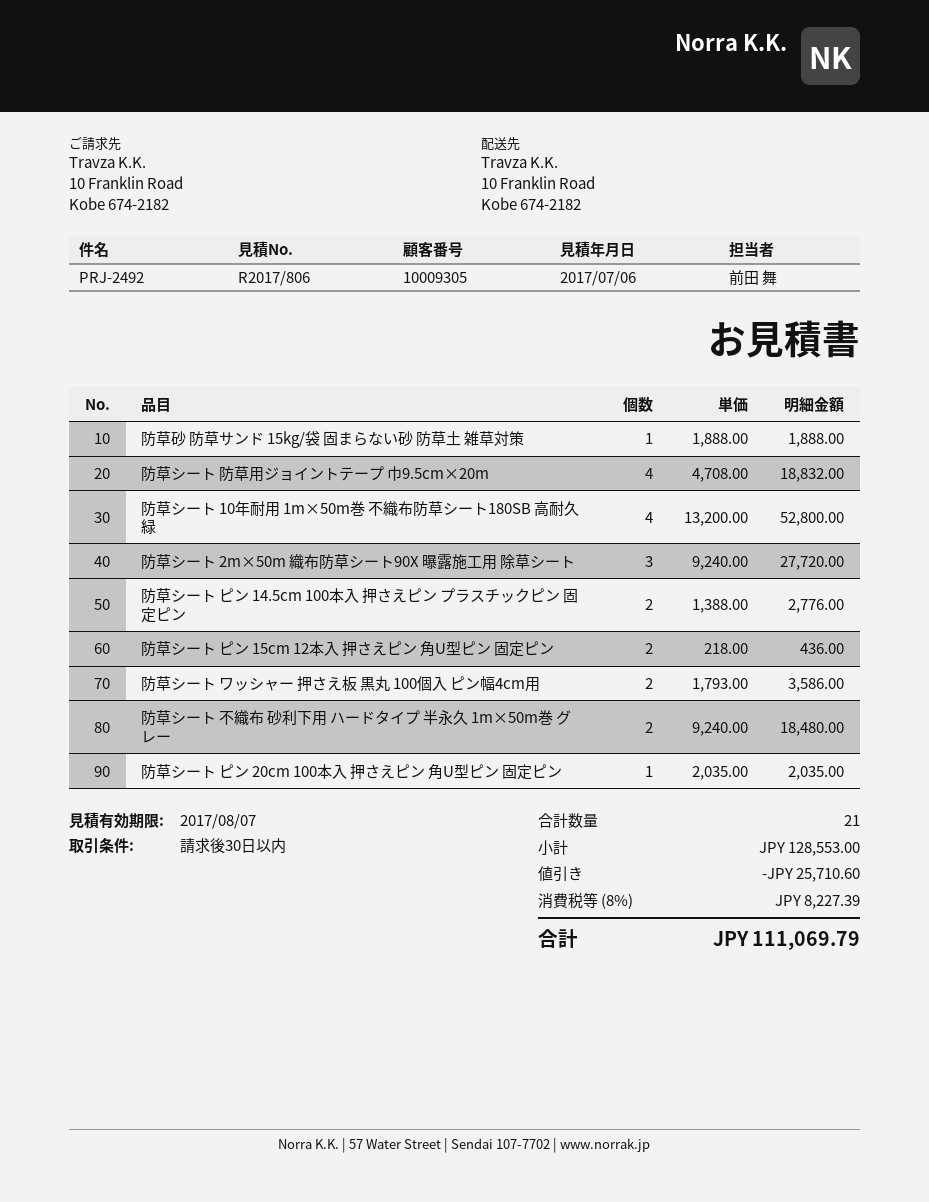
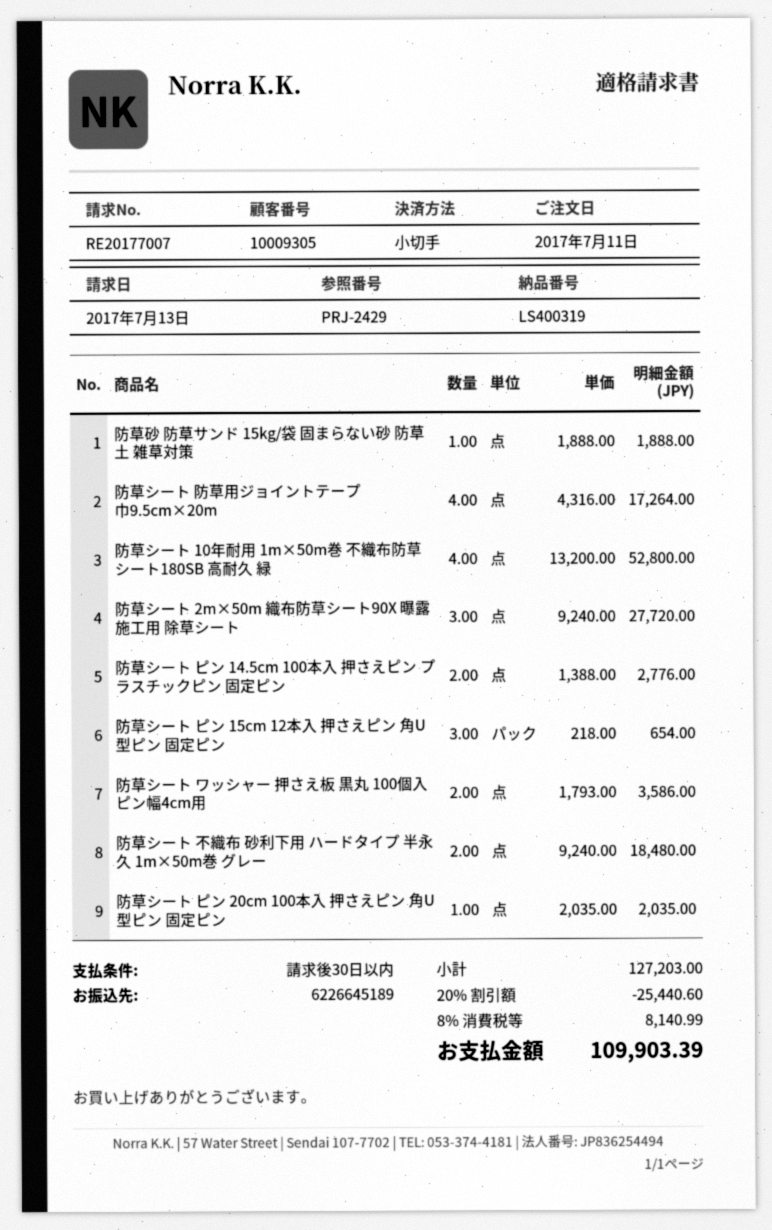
reference: PRJ-2492 -> PRJ-2429
防草シート 防草用ジョイントテープ 巾9.5cm×20m: 4 x 4708.00 = 18832.00 -> 4 x 4316.00 = 17264.00
防草シート ピン 15cm 12本入 押さえピン 角U型ピン 固定ピン: 2 x 218.00 = 436.00 -> 3 x 218.00 = 654.00
subtotal: 128553.00 -> 127203.00
discount: 25710.60 -> 25440.60
tax: 8% = 8227.39 -> 8% = 8140.99
total: 111069.79 -> 109903.39

